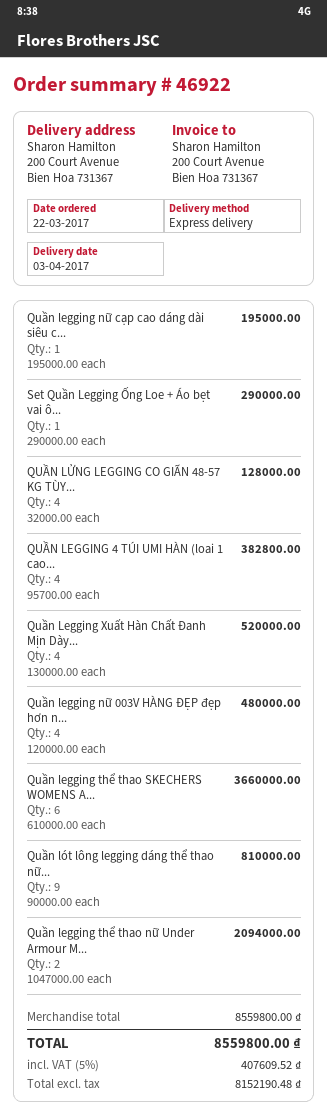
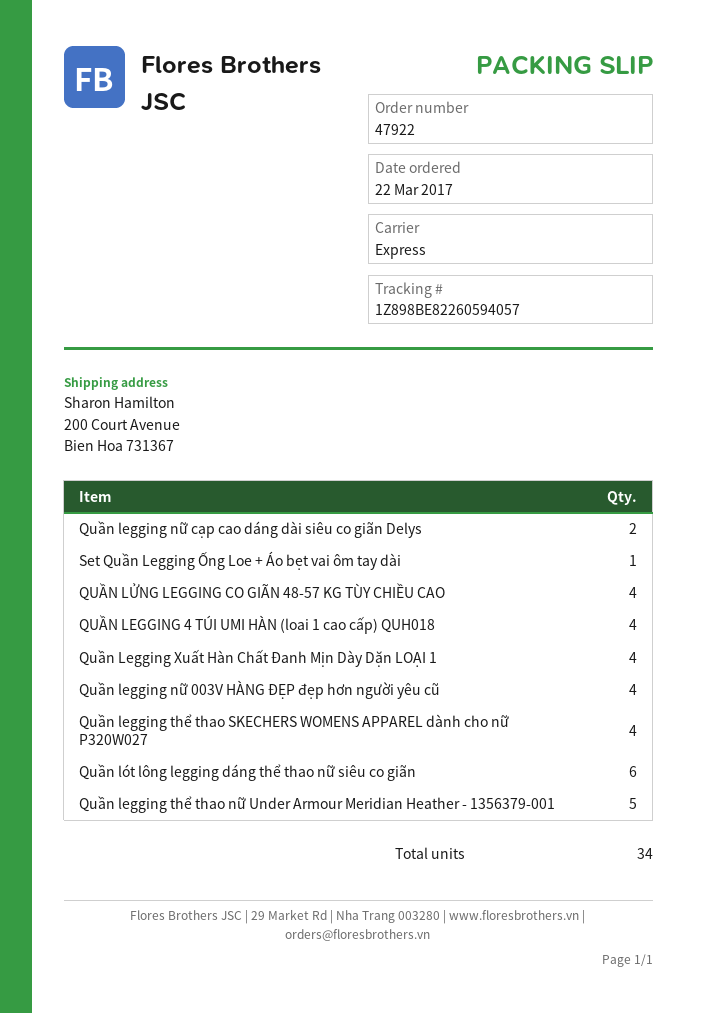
order number: 46922 -> 47922
Quần legging nữ cạp cao dáng dài siêu c...: 1 -> 2
Quần legging thể thao SKECHERS WOMENS A...: 6 -> 4
Quần lót lông legging dáng thể thao nữ...: 9 -> 6
Quần legging thể thao nữ Under Armour M...: 2 -> 5

